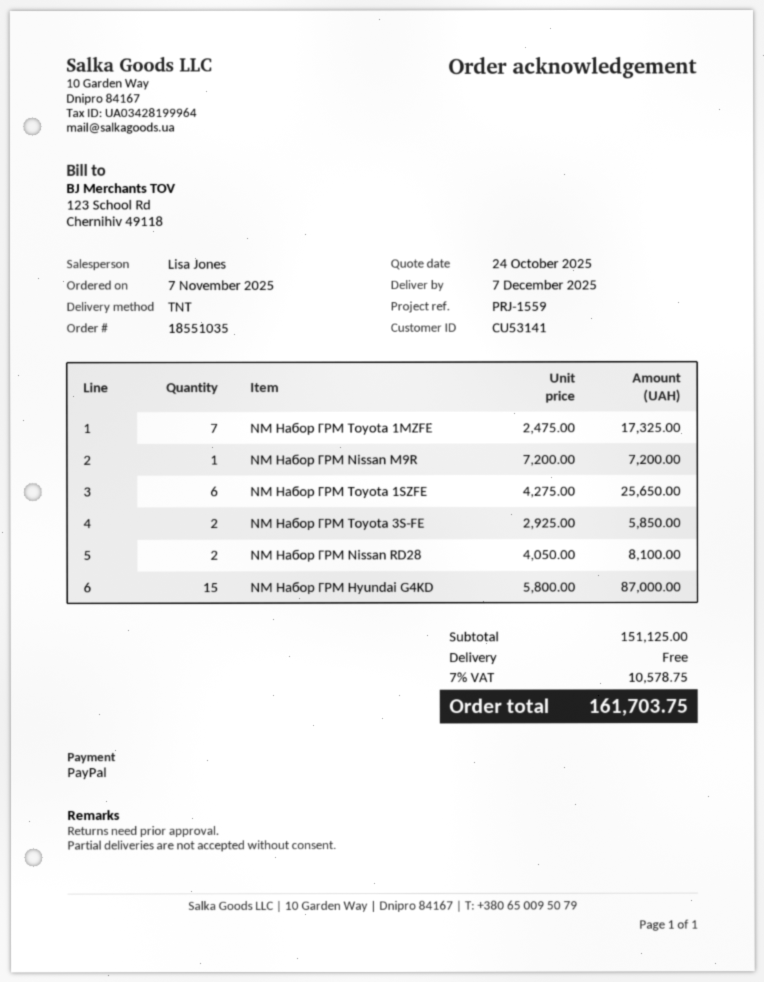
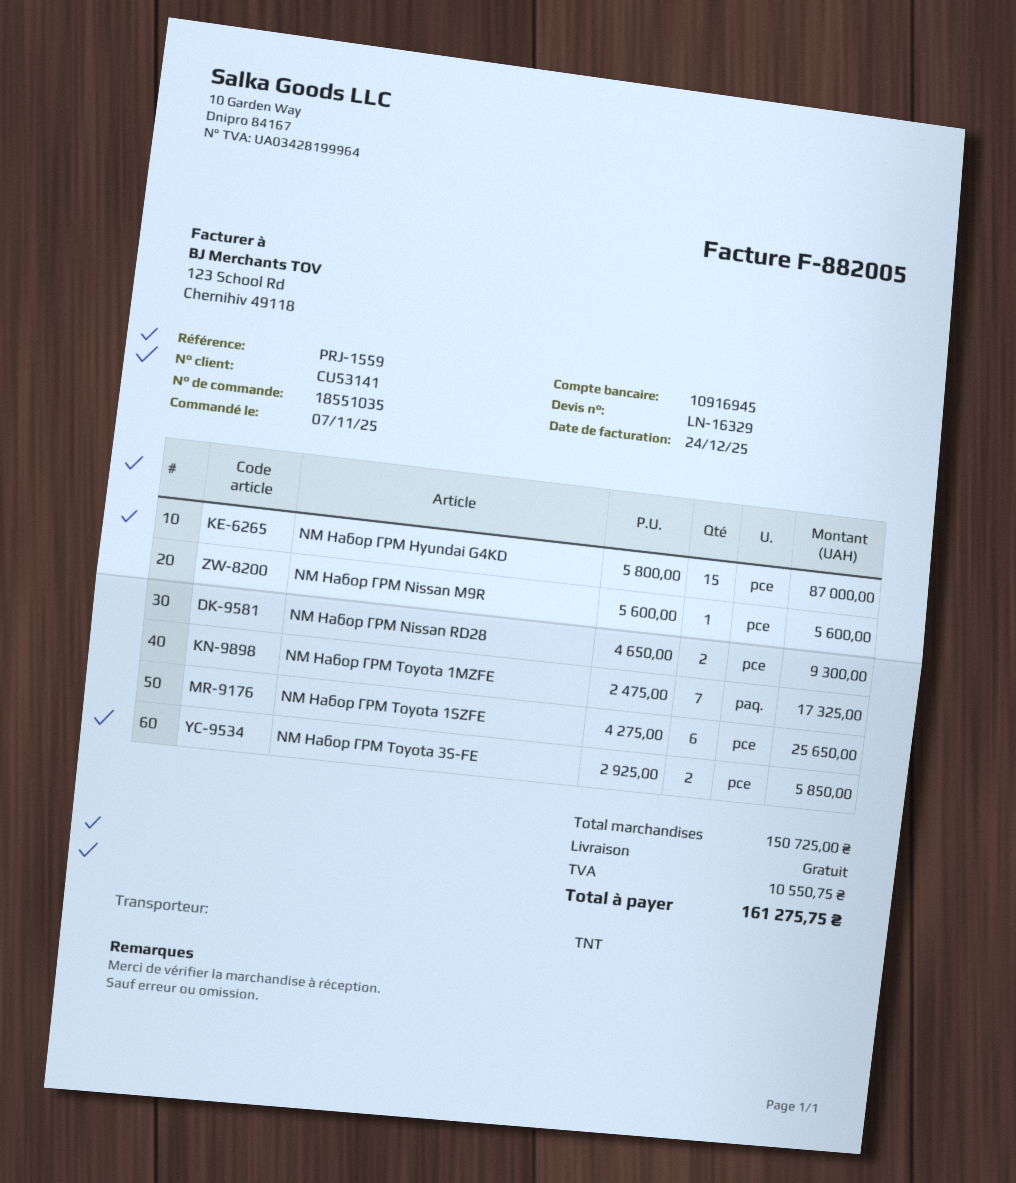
NM Набор ГРМ Nissan M9R: 1 x 7200.00 = 7200.00 -> 1 x 5600.00 = 5600.00
NM Набор ГРМ Nissan RD28: 2 x 4050.00 = 8100.00 -> 2 x 4650.00 = 9300.00
subtotal: 151125.00 -> 150725.00
tax: 10578.75 -> 10550.75
total: 161703.75 -> 161275.75

